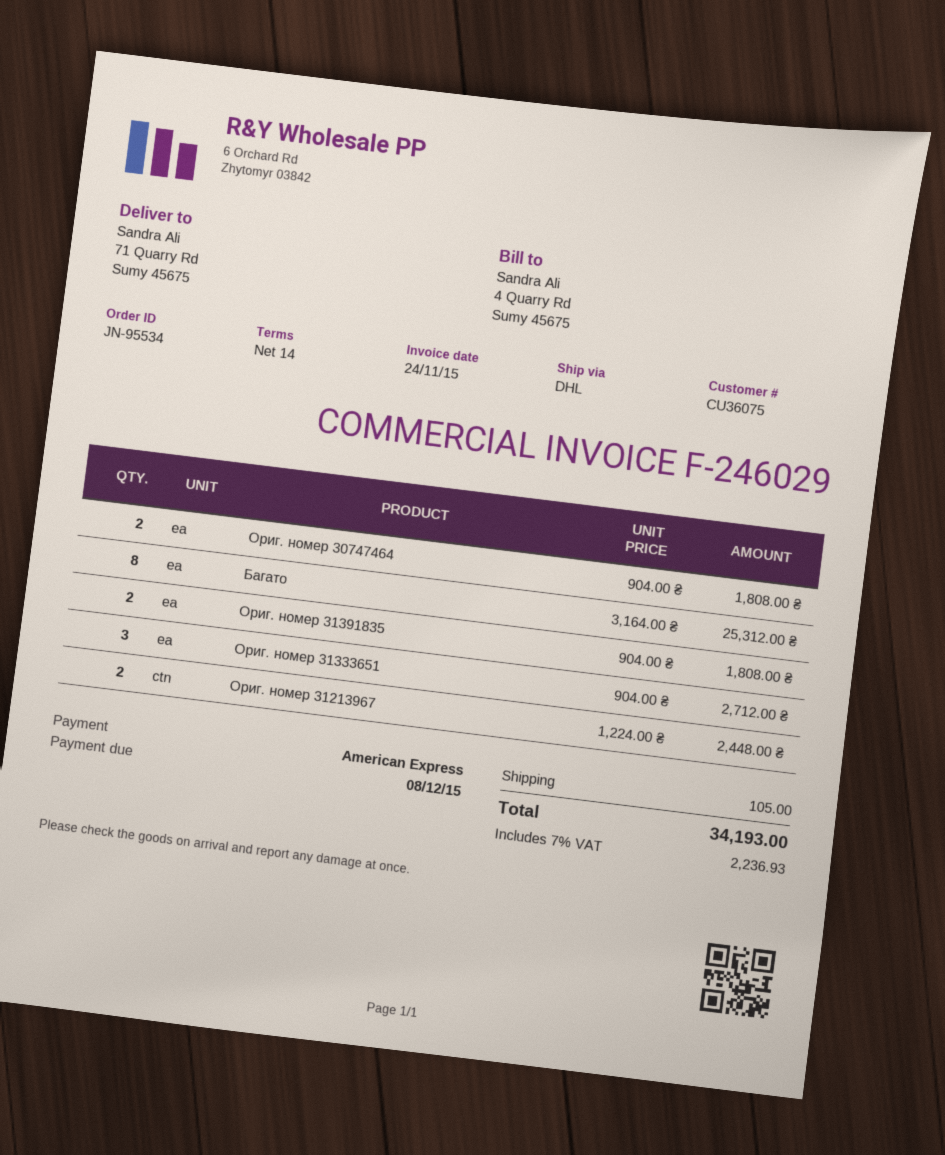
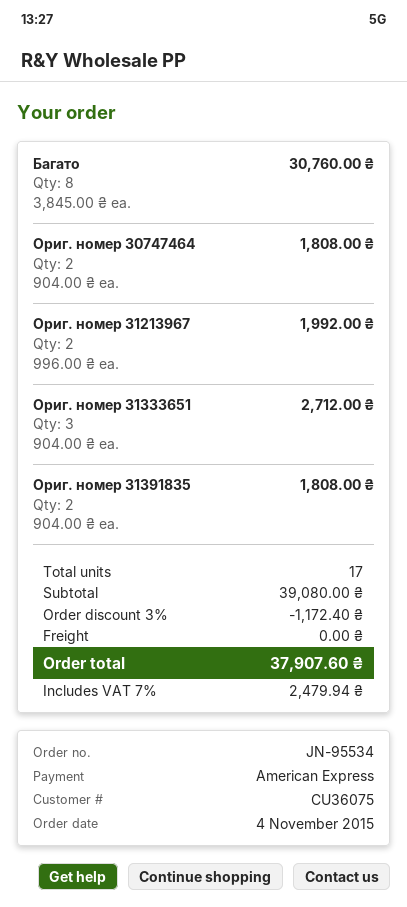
Багато: 8 x 3164.00 = 25312.00 -> 8 x 3845.00 = 30760.00
Ориг. номер 31213967: 2 x 1224.00 = 2448.00 -> 2 x 996.00 = 1992.00
discount: none -> 3% = 1172.40
shipping: 105.00 -> 0.00
tax: 7% = 2236.93 -> 7% = 2479.94
total: 34193.00 -> 37907.60

